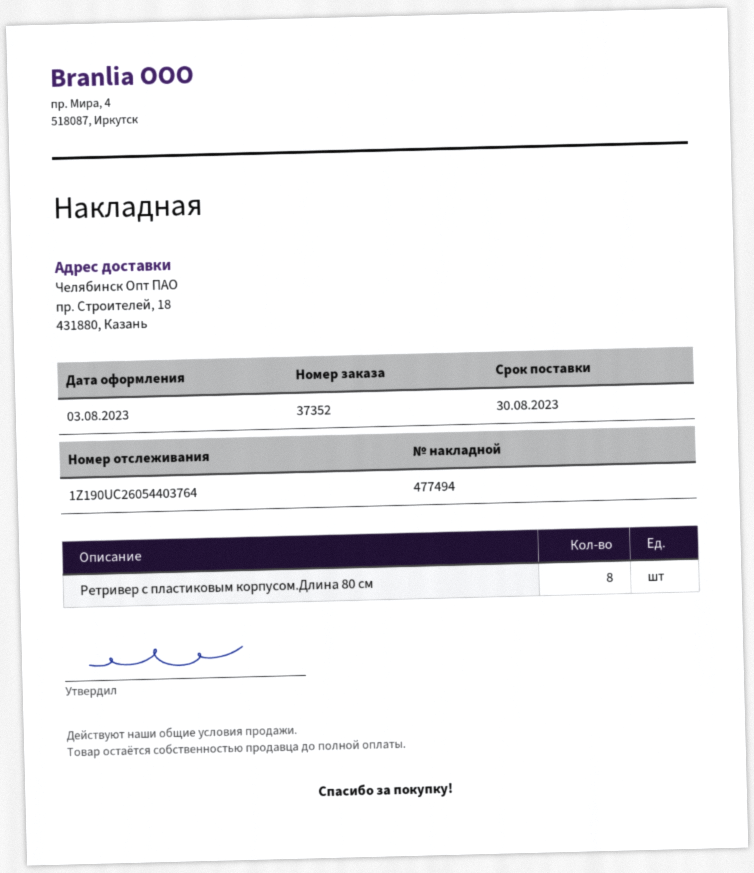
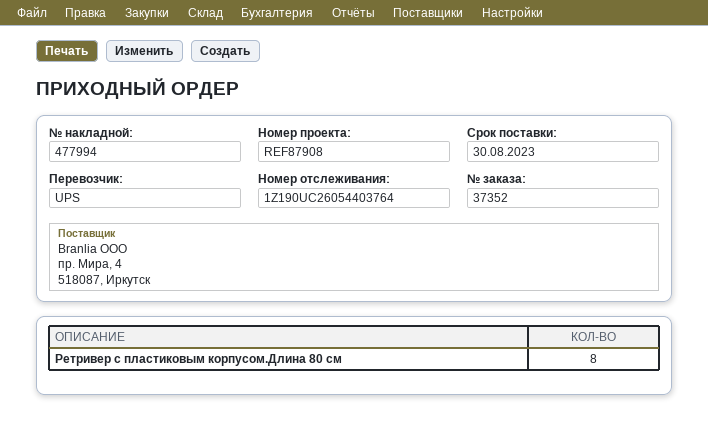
delivery note number: 477494 -> 477994

